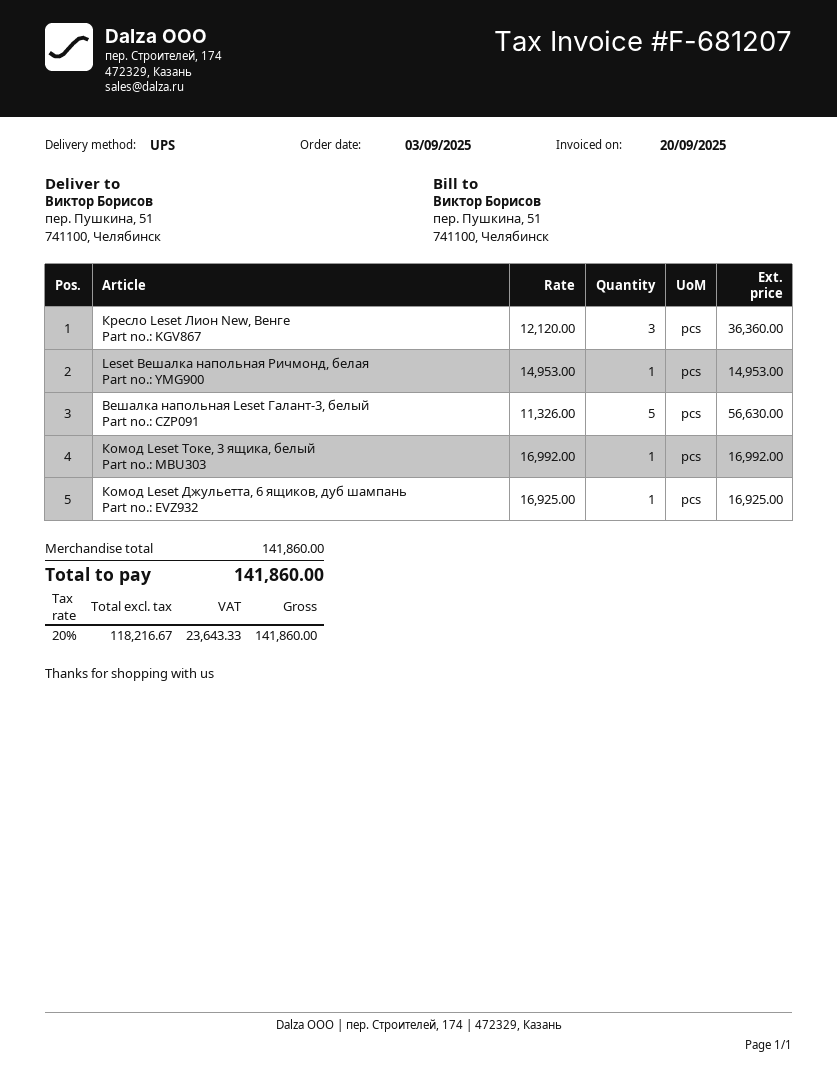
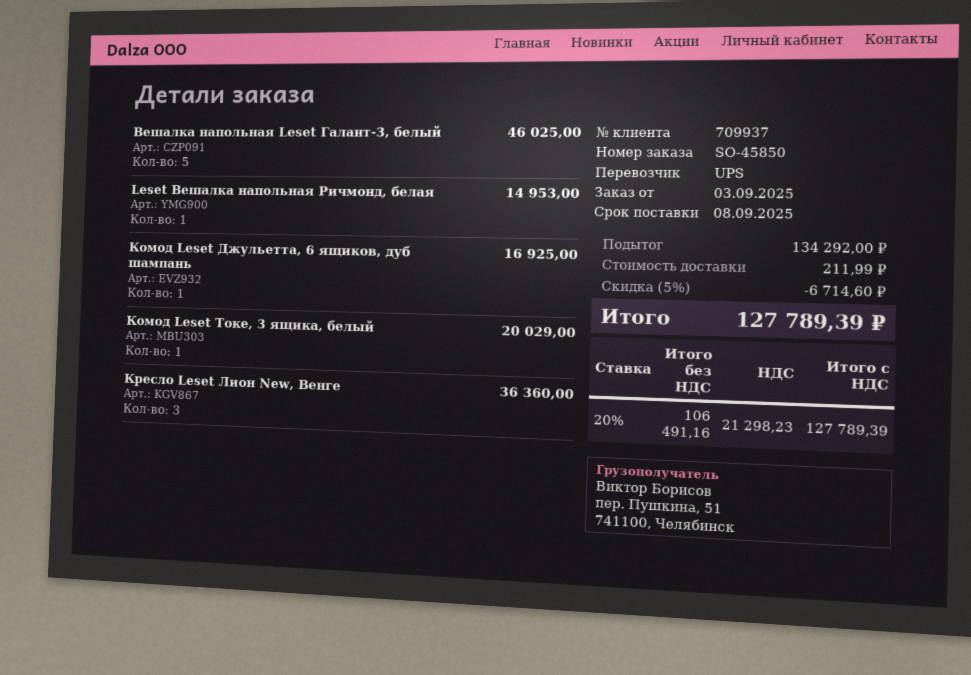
Вешалка напольная Leset Галант-3, белый: 5 for 56630.00 -> 5 for 46025.00
Комод Leset Токе, 3 ящика, белый: 1 for 16992.00 -> 1 for 20029.00
subtotal: 141860.00 -> 134292.00
discount: none -> 5% = 6714.60
shipping: none -> 211.99
net: 118216.67 -> 106491.16
tax: 20% = 23643.33 -> 20% = 21298.23
total: 141860.00 -> 127789.39

